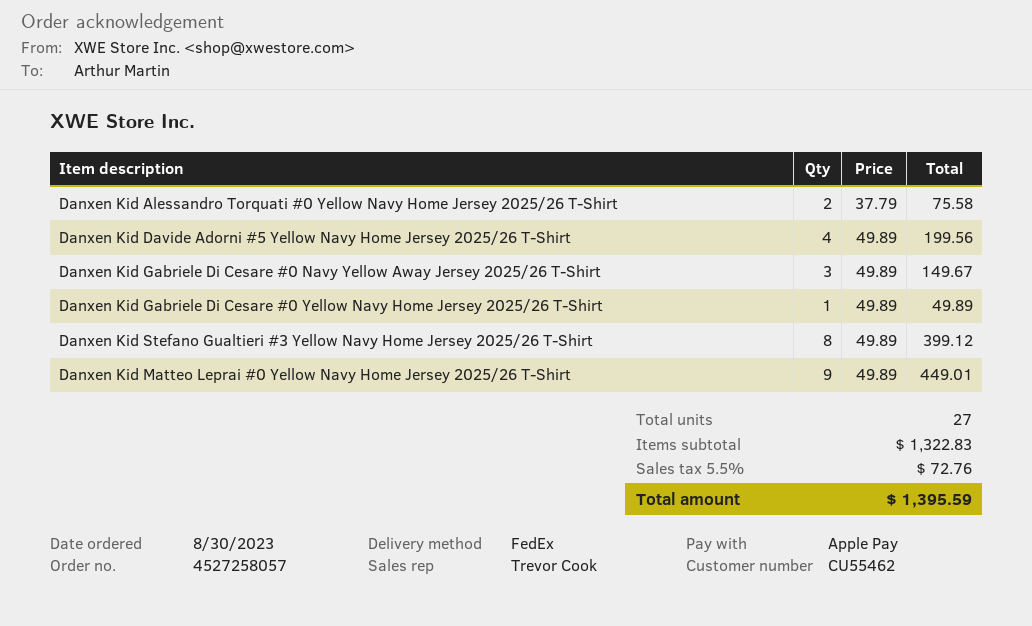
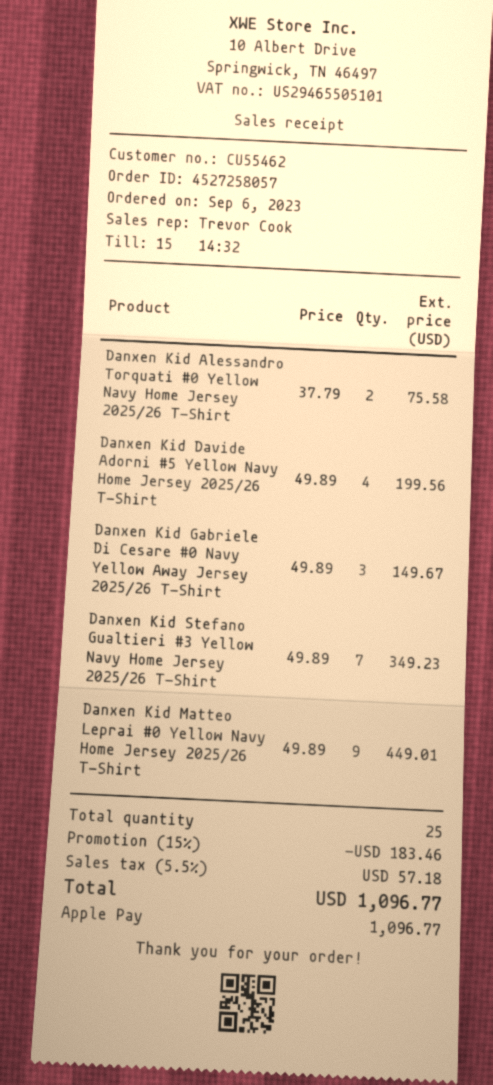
order date: 2023-08-30 -> 2023-09-06
Danxen Kid Gabriele Di Cesare #0 Yellow Navy Home Jersey 2025/26 T-Shirt: 1 x 49.89 = 49.89 -> none
Danxen Kid Stefano Gualtieri #3 Yellow Navy Home Jersey 2025/26 T-Shirt: 8 x 49.89 = 399.12 -> 7 x 49.89 = 349.23
total quantity: 27 -> 25
discount: none -> 15% = 183.46
tax: 5.5% = 72.76 -> 5.5% = 57.18
total: 1395.59 -> 1096.77

